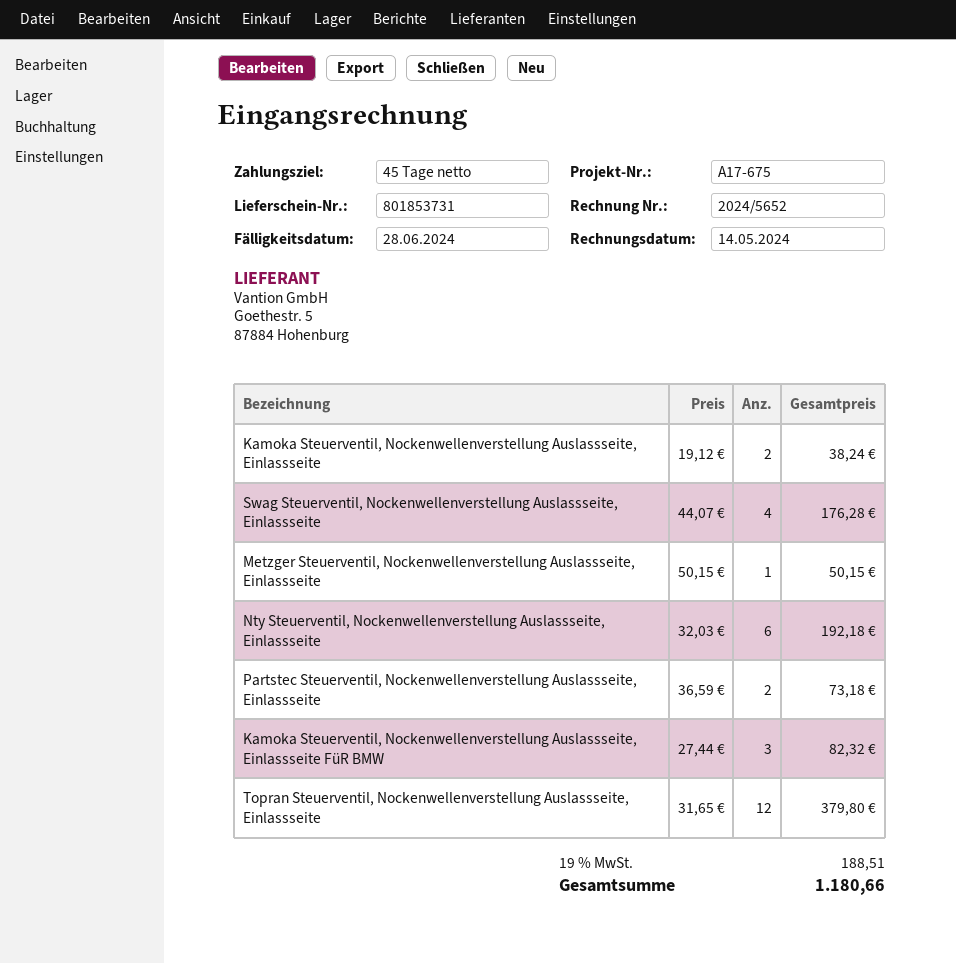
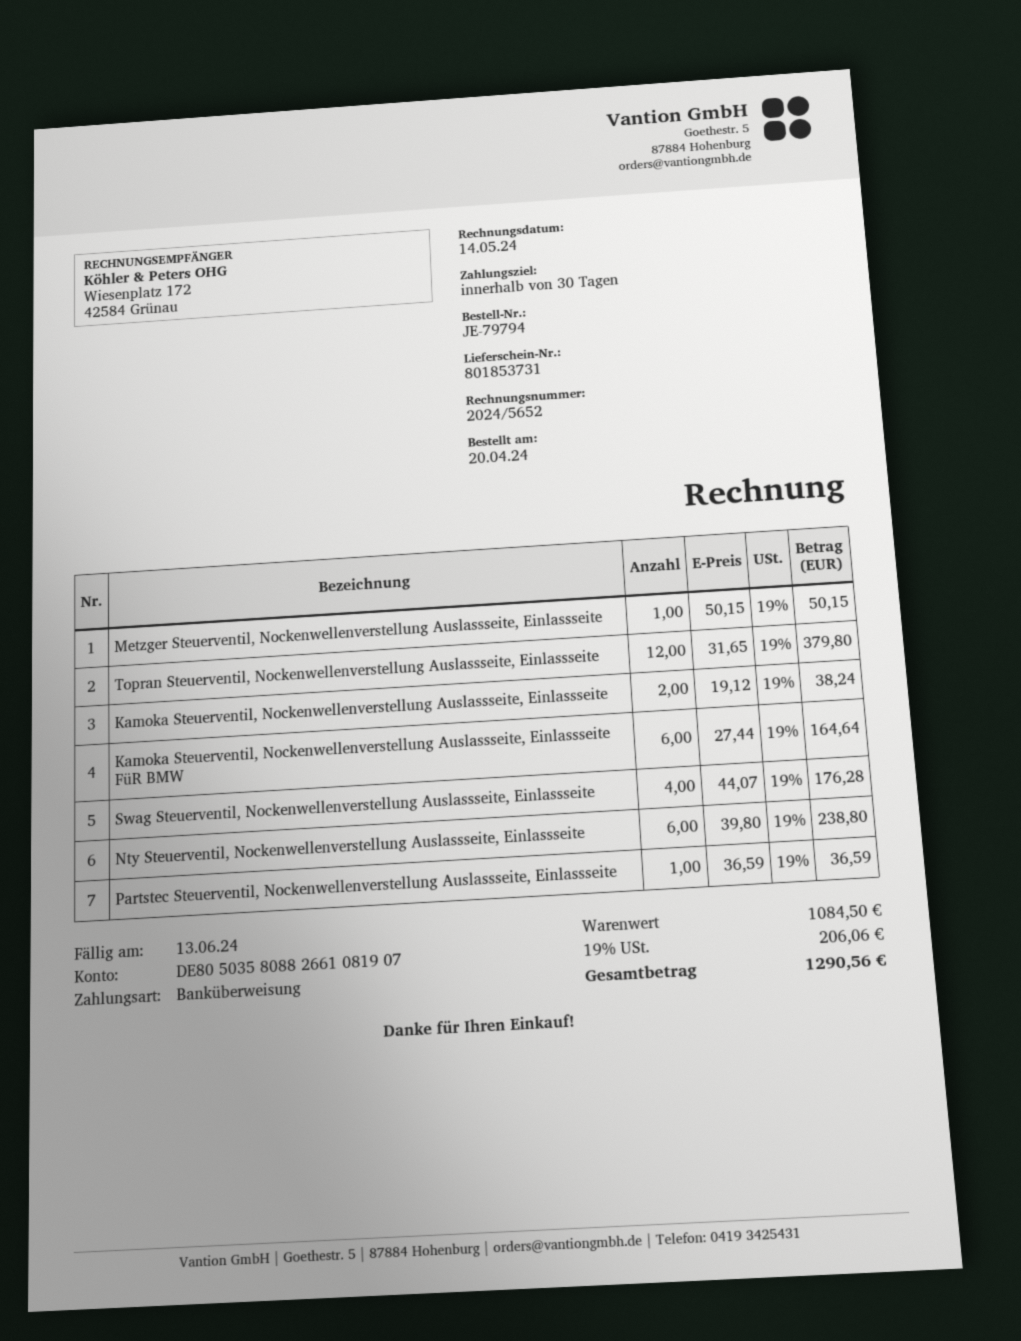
payment terms: 45 days -> 30 days
due date: 2024-06-28 -> 2024-06-13
Nty Steuerventil, Nockenwellenverstellung Auslassseite, Einlassseite: 6 x 32.03 = 192.18 -> 6 x 39.80 = 238.80
Partstec Steuerventil, Nockenwellenverstellung Auslassseite, Einlassseite: 2 x 36.59 = 73.18 -> 1 x 36.59 = 36.59
Kamoka Steuerventil, Nockenwellenverstellung Auslassseite, Einlassseite FüR BMW: 3 x 27.44 = 82.32 -> 6 x 27.44 = 164.64
tax: 19% = 188.51 -> 19% = 206.06
total: 1180.66 -> 1290.56

